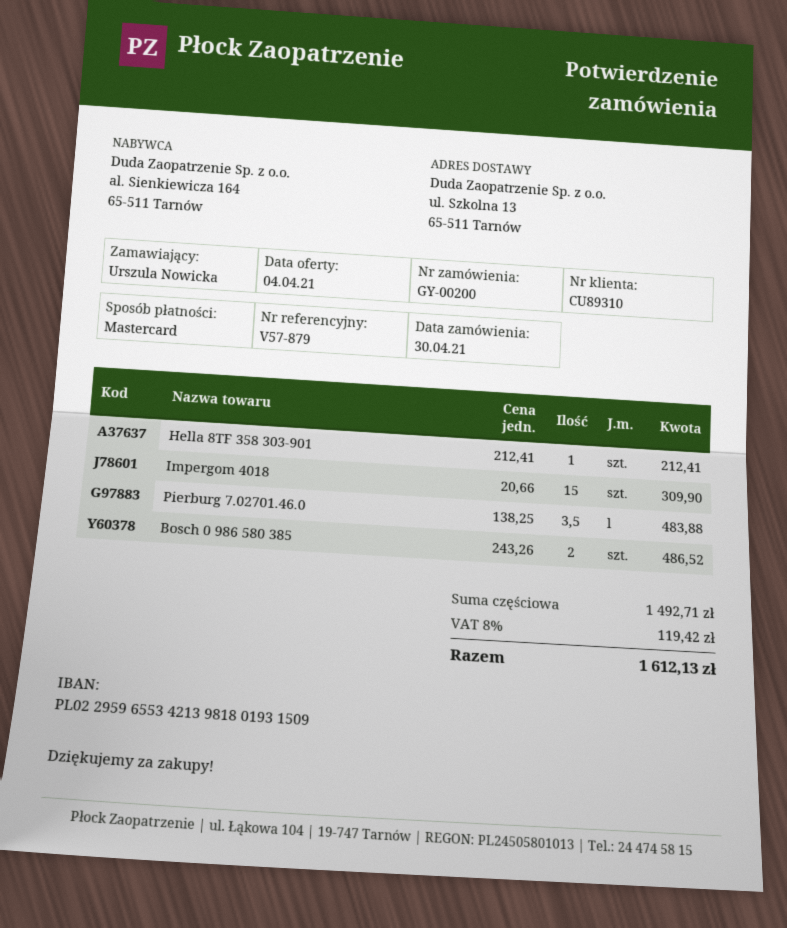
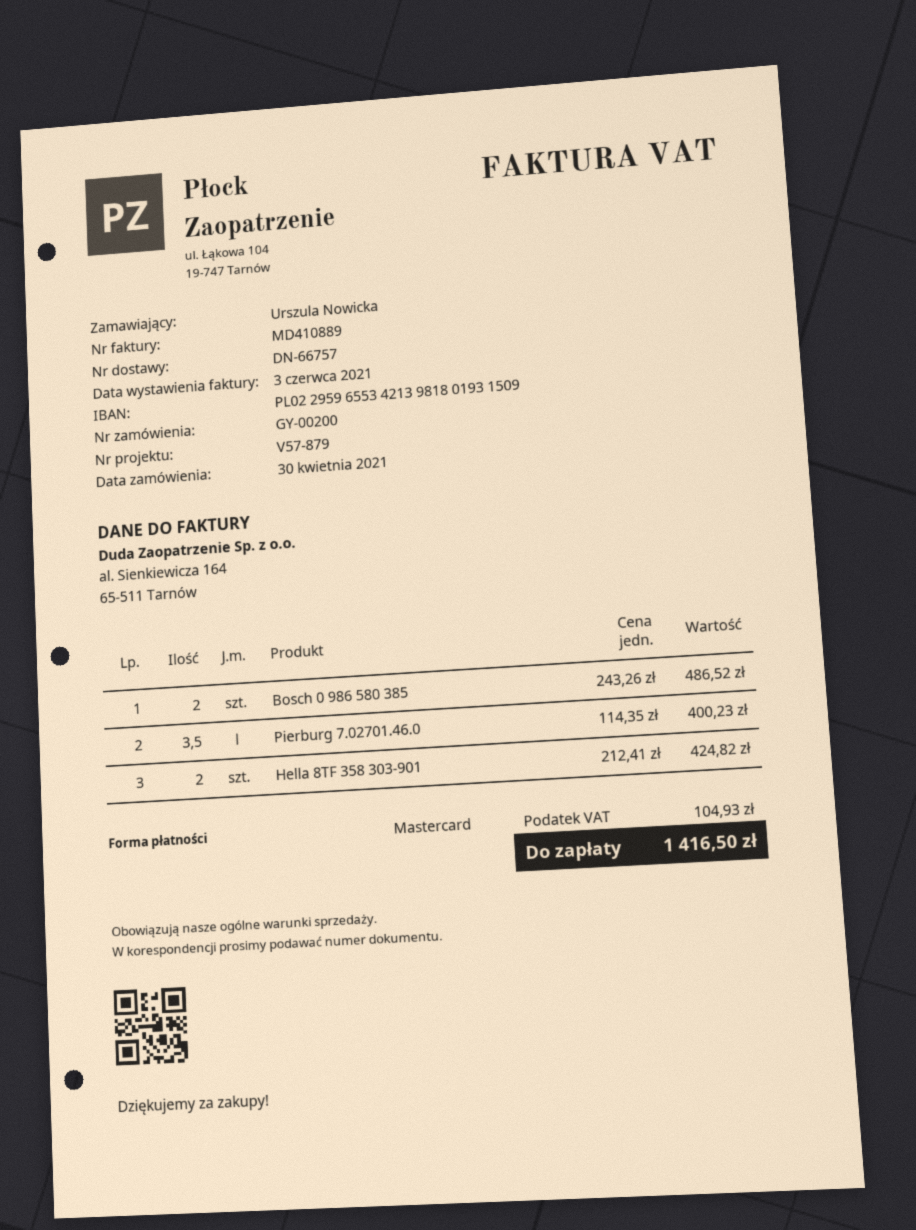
Hella 8TF 358 303-901: 1 x 212.41 = 212.41 -> 2 x 212.41 = 424.82
Impergom 4018: 15 x 20.66 = 309.90 -> none
Pierburg 7.02701.46.0: 3.5 x 138.25 = 483.88 -> 3.5 x 114.35 = 400.23
tax: 119.42 -> 104.93
total: 1612.13 -> 1416.50

